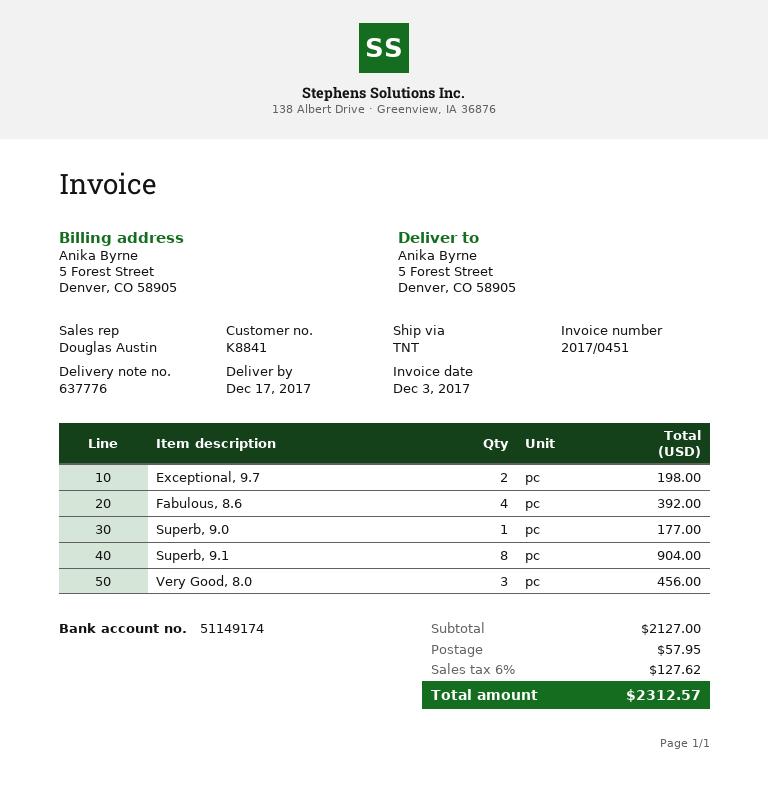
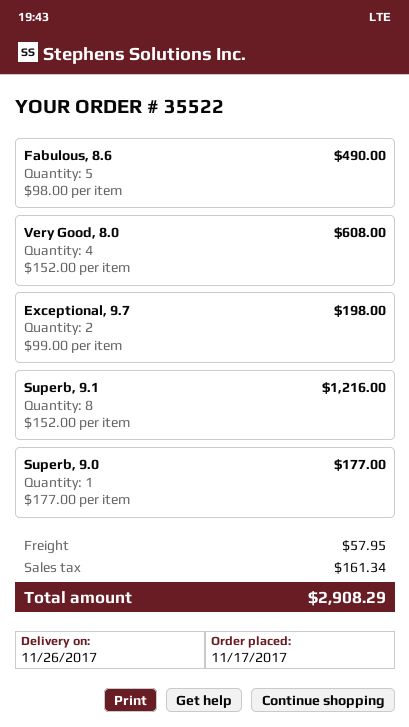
delivery date: 2017-12-17 -> 2017-11-26
Fabulous, 8.6: 4 for 392.00 -> 5 for 490.00
Superb, 9.1: 8 for 904.00 -> 8 for 1216.00
Very Good, 8.0: 3 for 456.00 -> 4 for 608.00
tax: 127.62 -> 161.34
total: 2312.57 -> 2908.29

